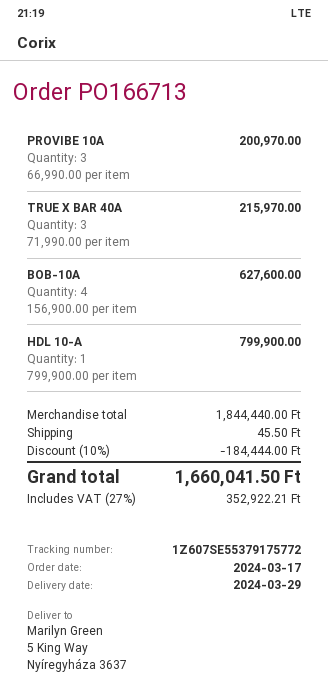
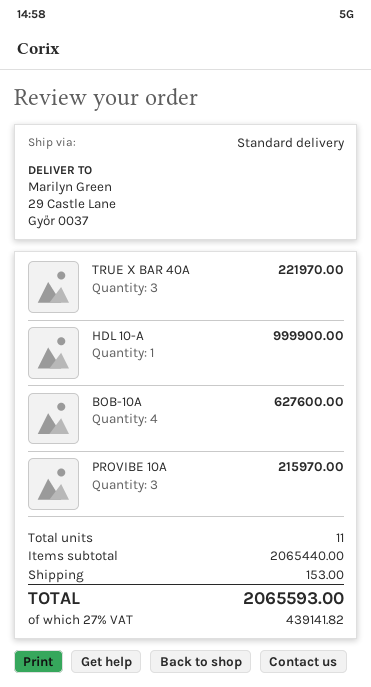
ship to: 5 King Way, Nyíregyháza 3637 -> 29 Castle Lane, Győr 0037
PROVIBE 10A: 3 for 200970.00 -> 3 for 215970.00
TRUE X BAR 40A: 3 for 215970.00 -> 3 for 221970.00
HDL 10-A: 1 for 799900.00 -> 1 for 999900.00
subtotal: 1844440.00 -> 2065440.00
discount: 10% = 184444.00 -> none
shipping: 45.50 -> 153.00
tax: 27% = 352922.21 -> 27% = 439141.82
total: 1660041.50 -> 2065593.00

